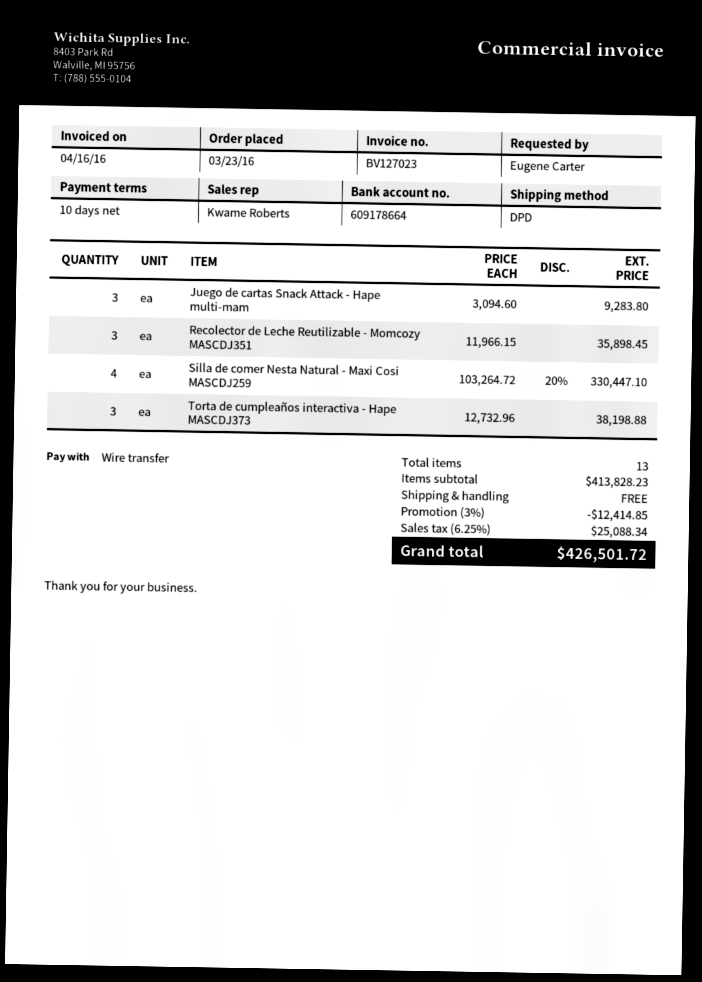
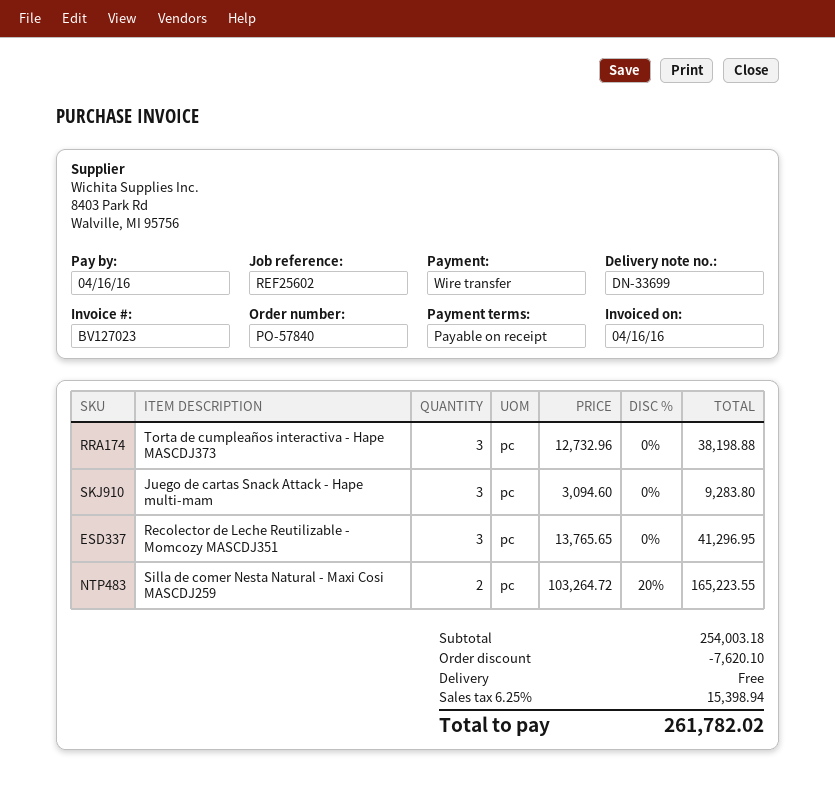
payment terms: 10 days -> on receipt
Recolector de Leche Reutilizable - Momcozy MASCDJ351: 3 x 11966.15 = 35898.45 -> 3 x 13765.65 = 41296.95
Silla de comer Nesta Natural - Maxi Cosi MASCDJ259: 4 x 103264.72 - 20% = 330447.10 -> 2 x 103264.72 - 20% = 165223.55
subtotal: 413828.23 -> 254003.18
discount: 12414.85 -> 7620.10
tax: 6.25% = 25088.34 -> 6.25% = 15398.94
total: 426501.72 -> 261782.02

